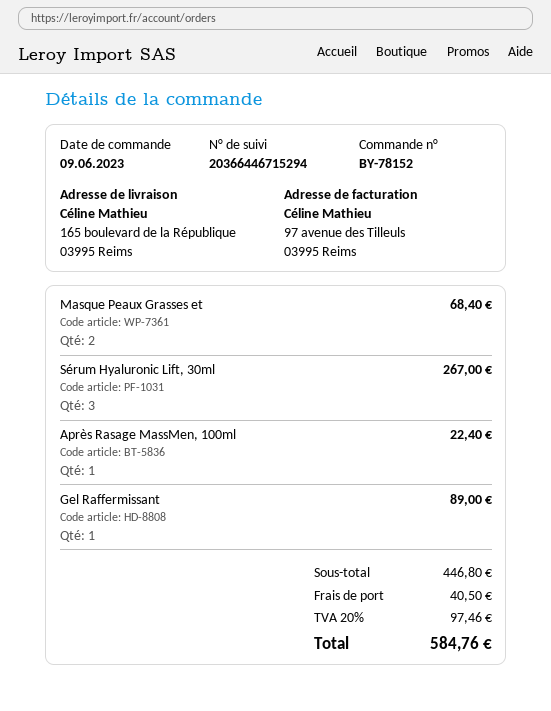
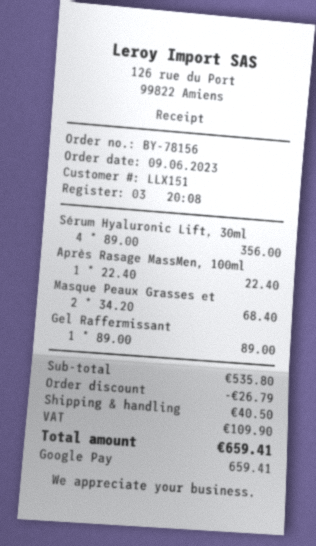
order number: BY-78152 -> BY-78156
Sérum Hyaluronic Lift, 30ml: 3 for 267.00 -> 4 for 356.00
subtotal: 446.80 -> 535.80
discount: none -> 26.79
tax: 97.46 -> 109.90
total: 584.76 -> 659.41

